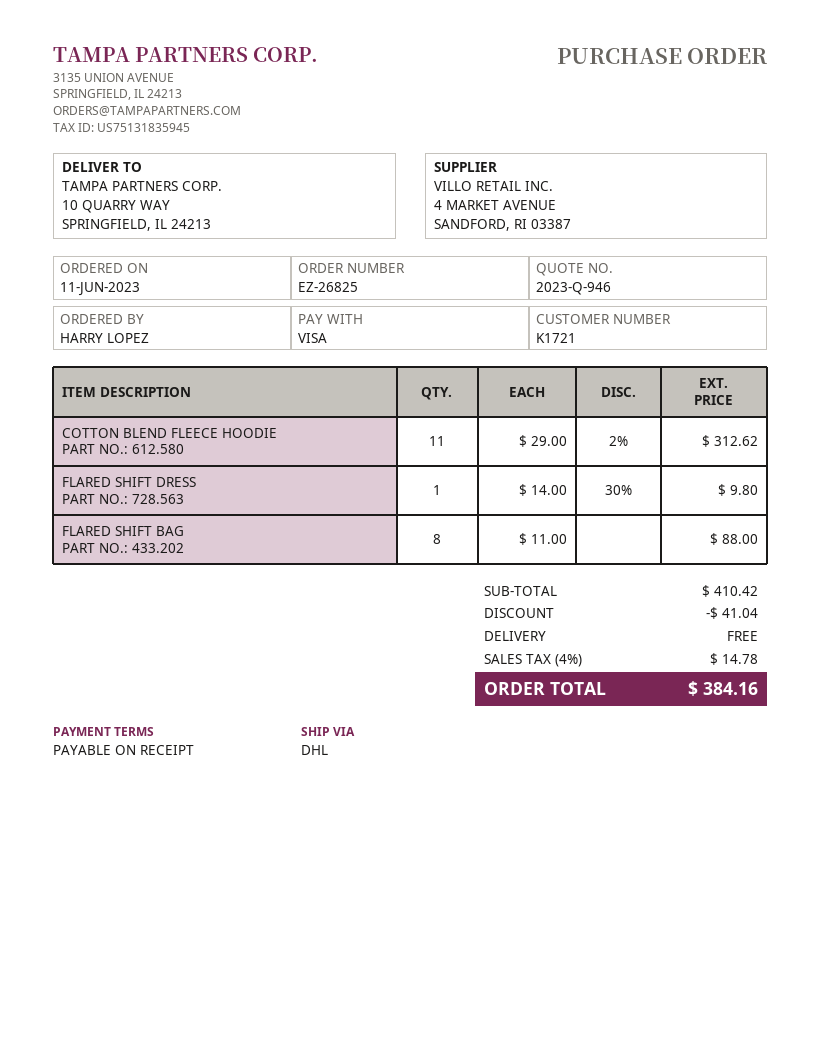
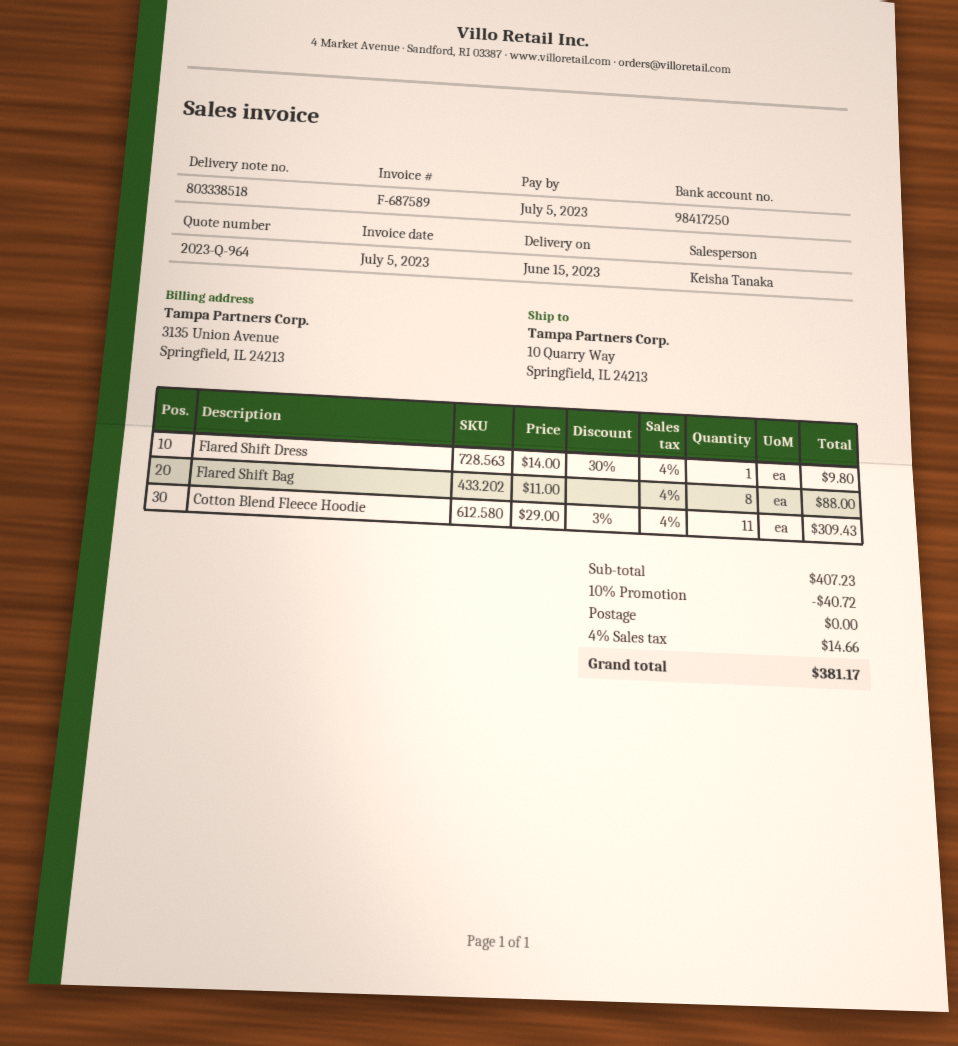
quote number: 2023-Q-946 -> 2023-Q-964
COTTON BLEND FLEECE HOODIE: 11 x 29.00 - 2% = 312.62 -> 11 x 29.00 - 3% = 309.43
subtotal: 410.42 -> 407.23
discount: 41.04 -> 40.72
tax: 4% = 14.78 -> 4% = 14.66
total: 384.16 -> 381.17

